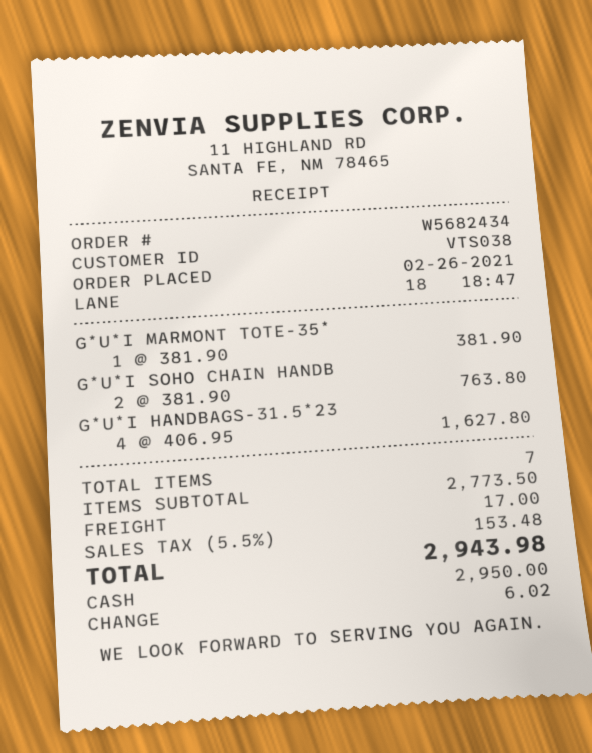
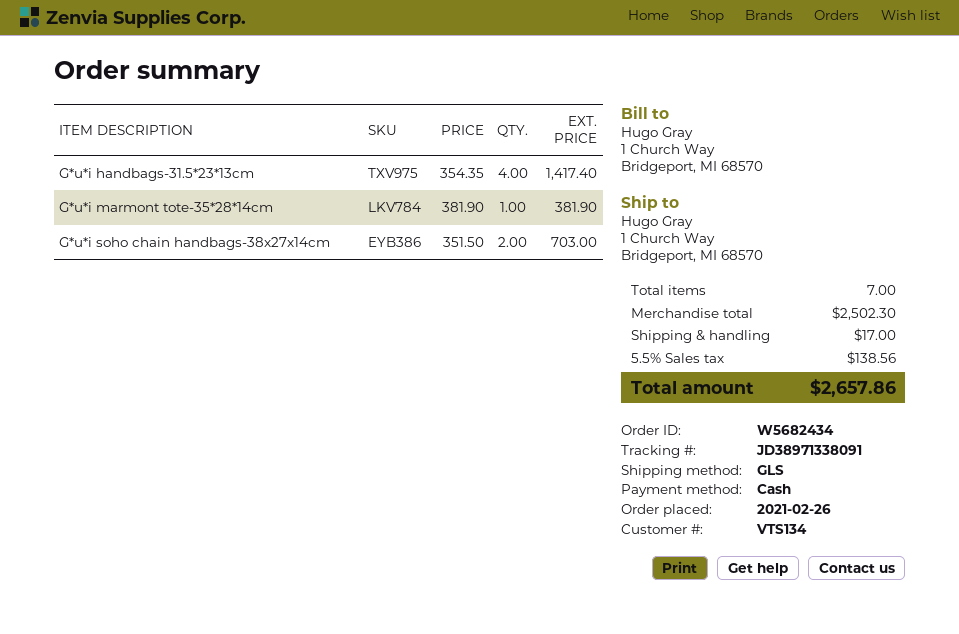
customer number: VTS038 -> VTS134
G*U*I SOHO CHAIN HANDB: 2 x 381.90 = 763.80 -> 2 x 351.50 = 703.00
G*U*I HANDBAGS-31.5*23: 4 x 406.95 = 1627.80 -> 4 x 354.35 = 1417.40
subtotal: 2773.50 -> 2502.30
tax: 5.5% = 153.48 -> 5.5% = 138.56
total: 2943.98 -> 2657.86

